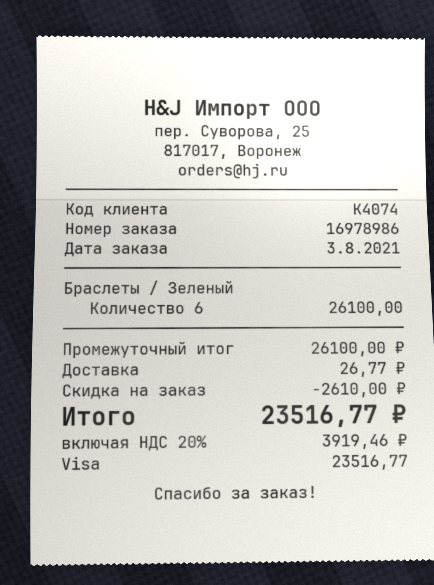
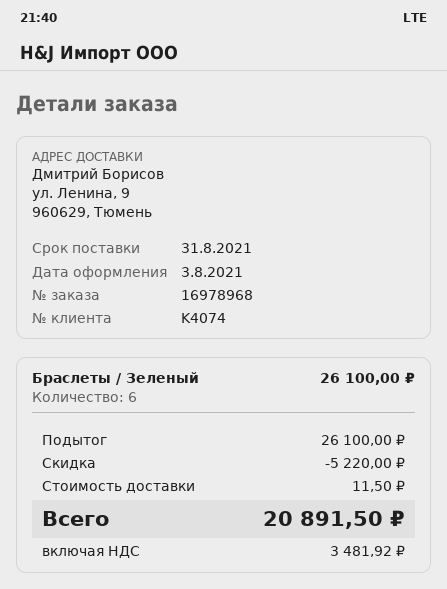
order number: 16978986 -> 16978968
discount: 2610.00 -> 5220.00
shipping: 26.77 -> 11.50
tax: 3919.46 -> 3481.92
total: 23516.77 -> 20891.50

